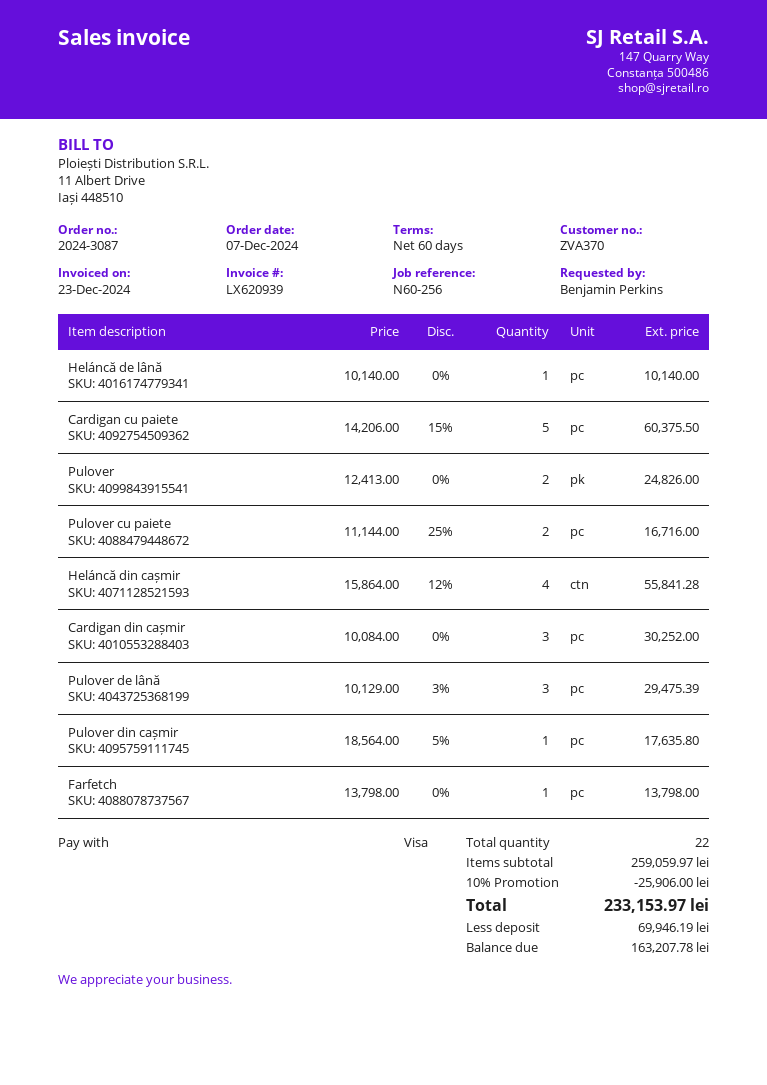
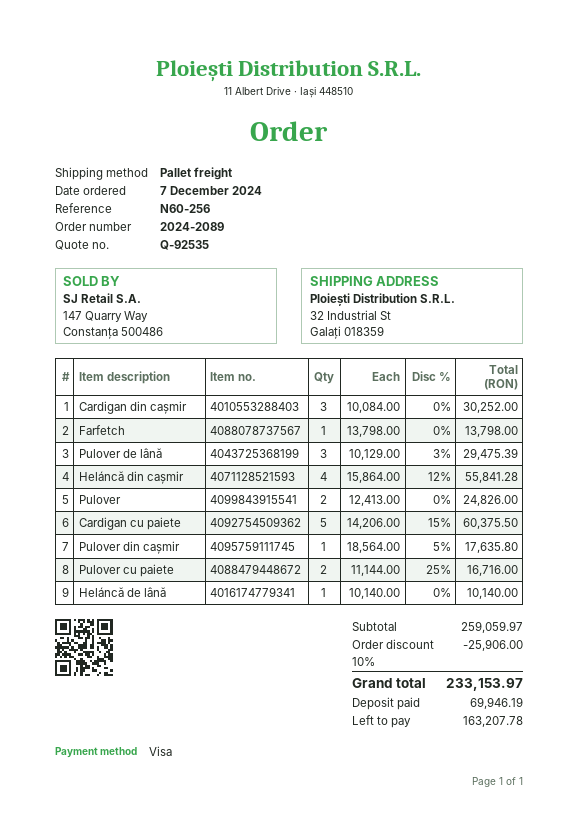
order number: 2024-3087 -> 2024-2089

